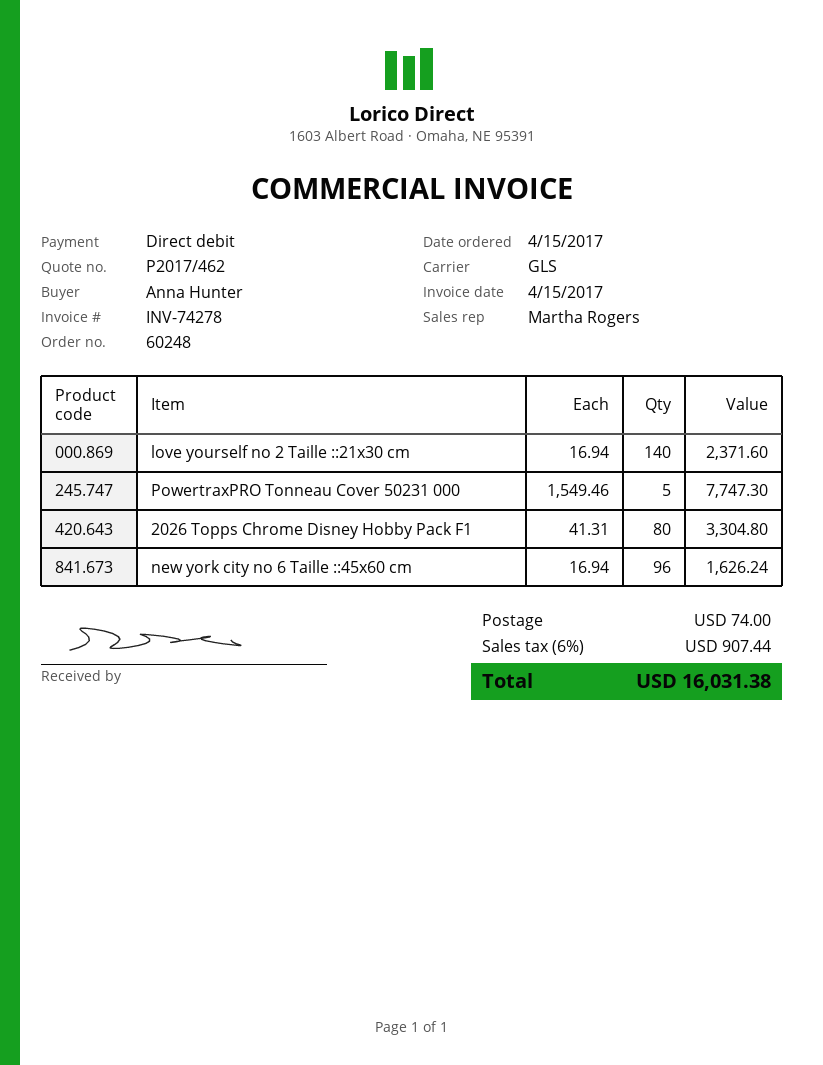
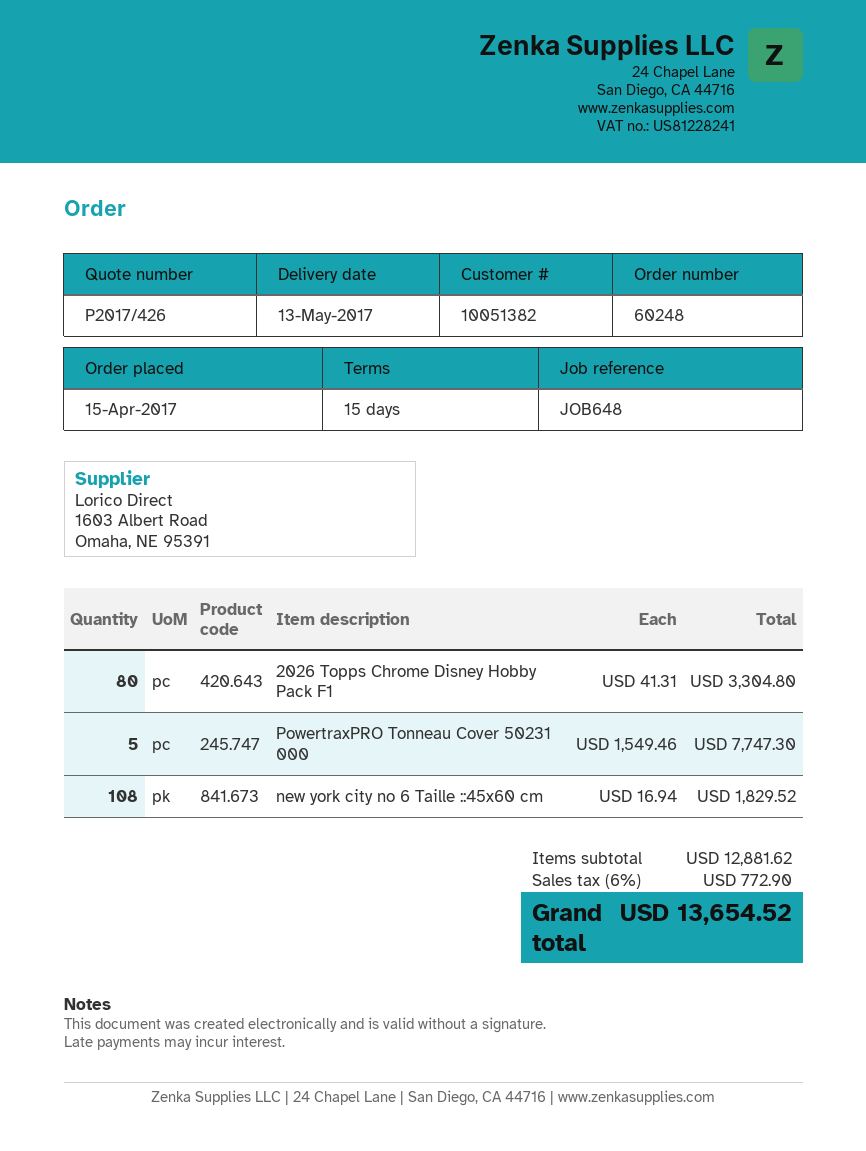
quote number: P2017/462 -> P2017/426
love yourself no 2 Taille ::21x30 cm: 140 x 16.94 = 2371.60 -> none
new york city no 6 Taille ::45x60 cm: 96 x 16.94 = 1626.24 -> 108 x 16.94 = 1829.52
shipping: 74.00 -> none
tax: 6% = 907.44 -> 6% = 772.90
total: 16031.38 -> 13654.52

